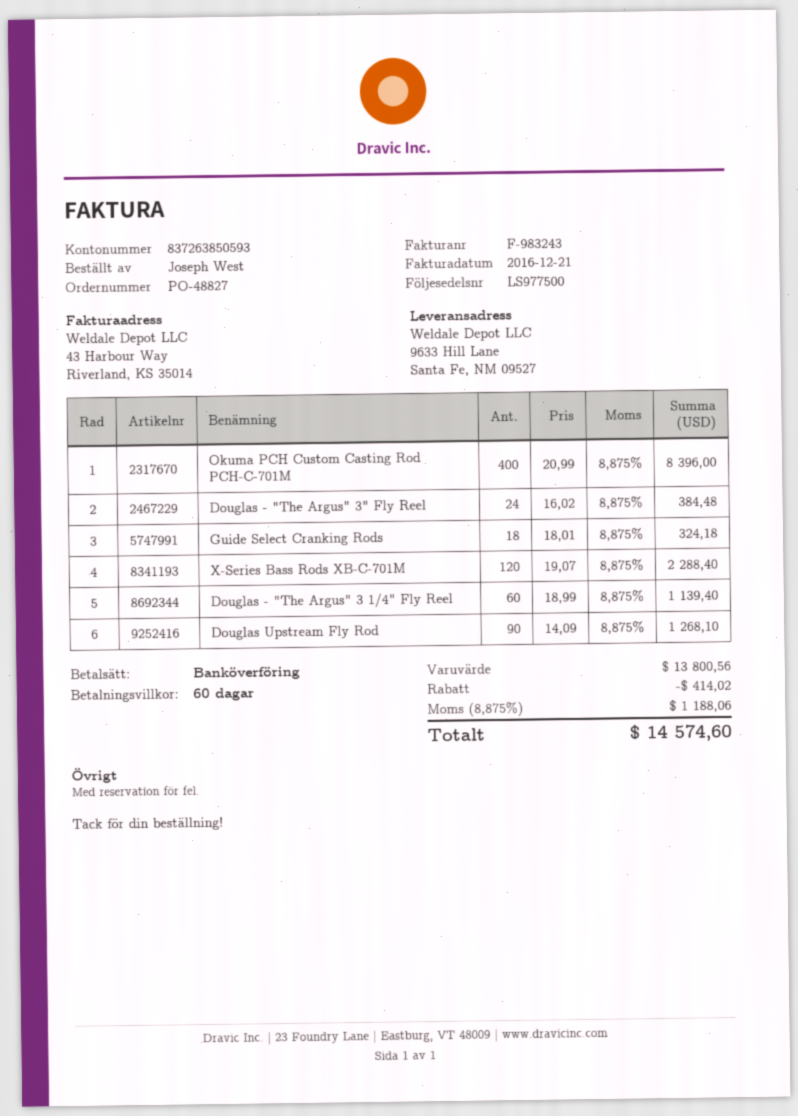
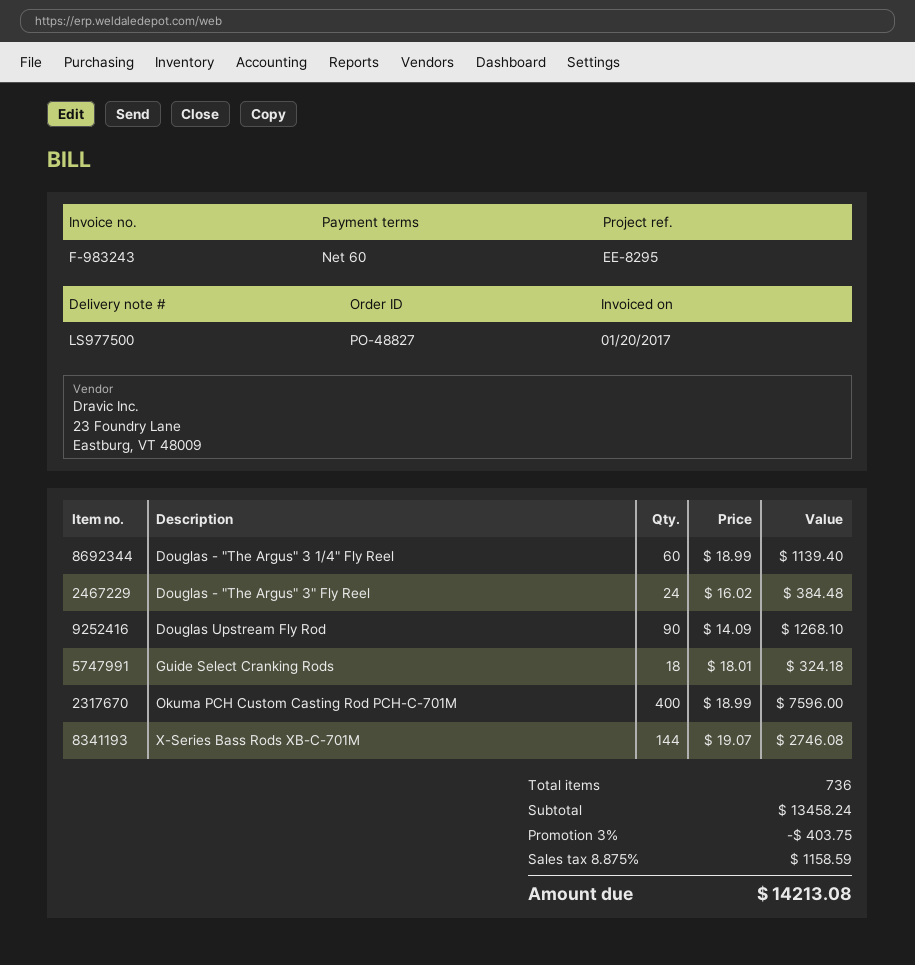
invoice date: 2016-12-21 -> 2017-01-20
Okuma PCH Custom Casting Rod PCH-C-701M: 400 x 20.99 = 8396.00 -> 400 x 18.99 = 7596.00
X-Series Bass Rods XB-C-701M: 120 x 19.07 = 2288.40 -> 144 x 19.07 = 2746.08
subtotal: 13800.56 -> 13458.24
discount: 414.02 -> 403.75
tax: 8.875% = 1188.06 -> 8.875% = 1158.59
total: 14574.60 -> 14213.08

